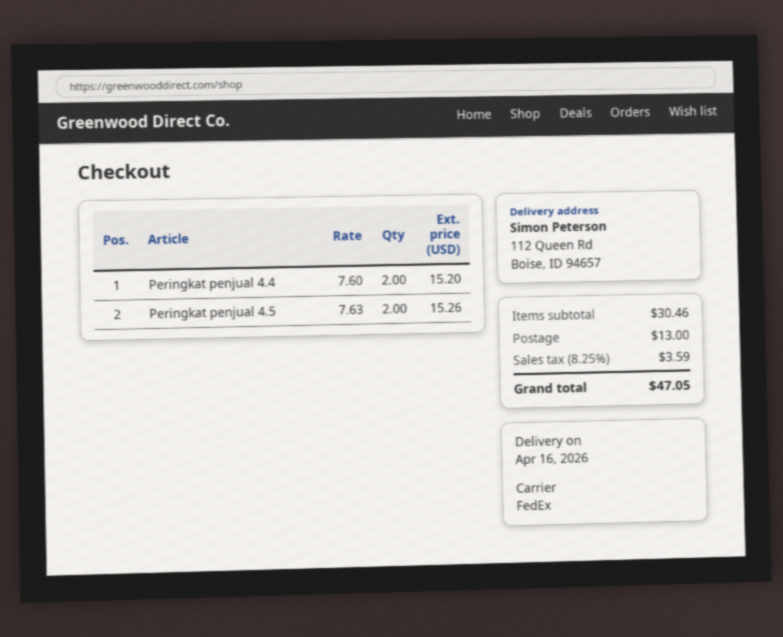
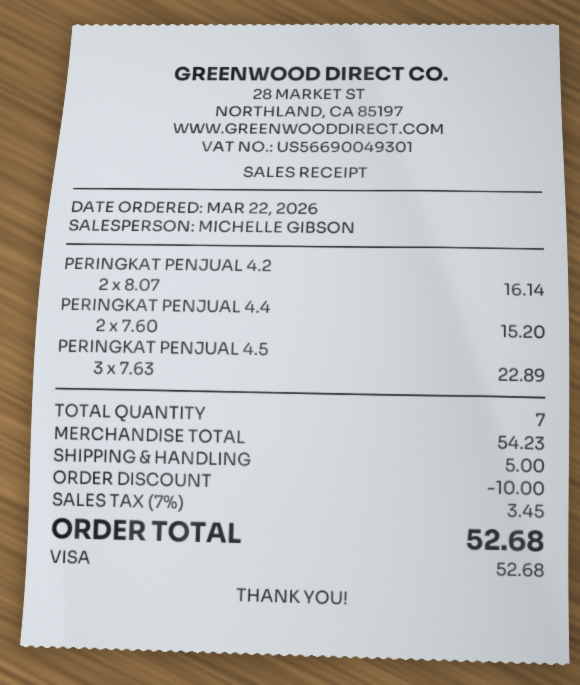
Peringkat penjual 4.5: 2 x 7.63 = 15.26 -> 3 x 7.63 = 22.89
PERINGKAT PENJUAL 4.2: none -> 2 x 8.07 = 16.14
subtotal: 30.46 -> 54.23
discount: none -> 10.00
shipping: 13.00 -> 5.00
tax: 8.25% = 3.59 -> 7% = 3.45
total: 47.05 -> 52.68

